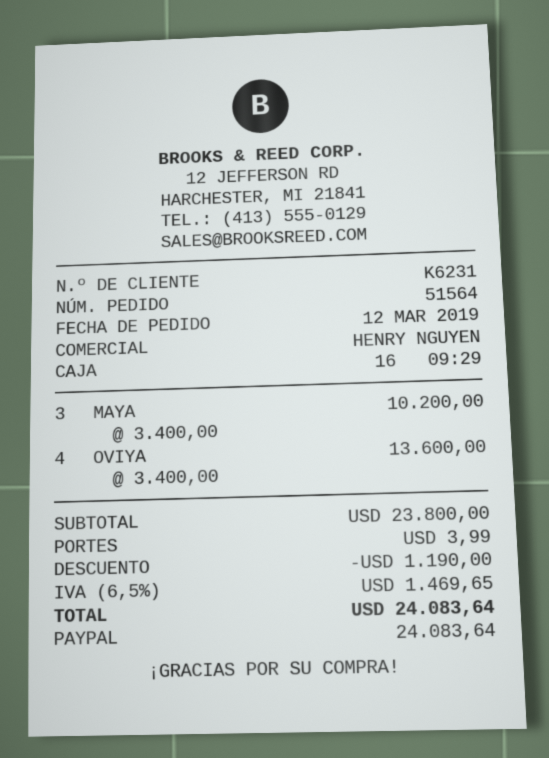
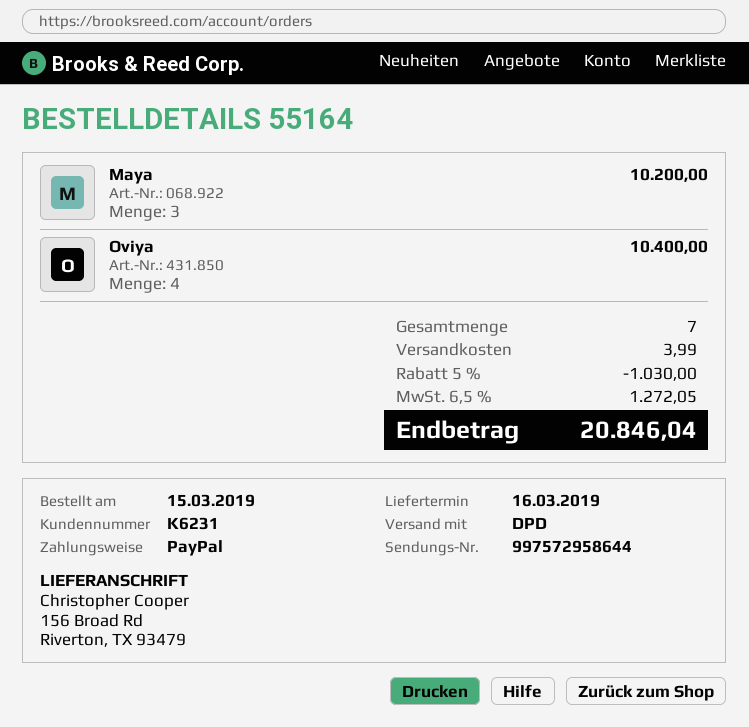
order number: 51564 -> 55164
order date: 2019-03-12 -> 2019-03-15
OVIYA: 4 for 13600.00 -> 4 for 10400.00
discount: 1190.00 -> 1030.00
tax: 6.5% = 1469.65 -> 6.5% = 1272.05
total: 24083.64 -> 20846.04

